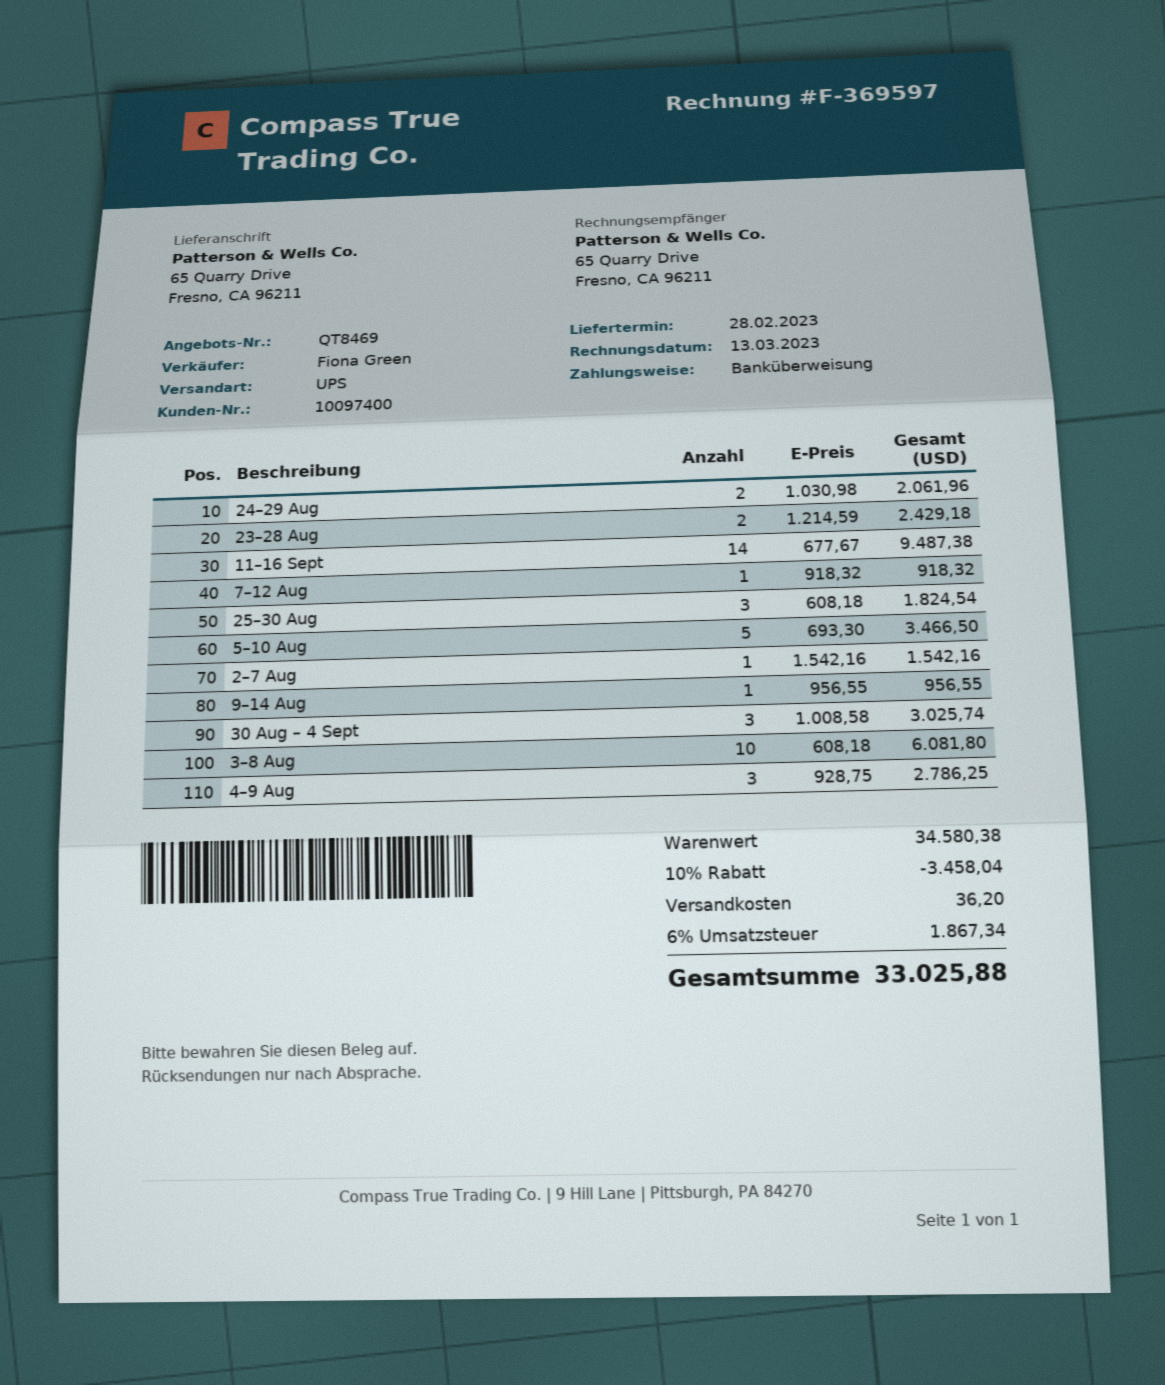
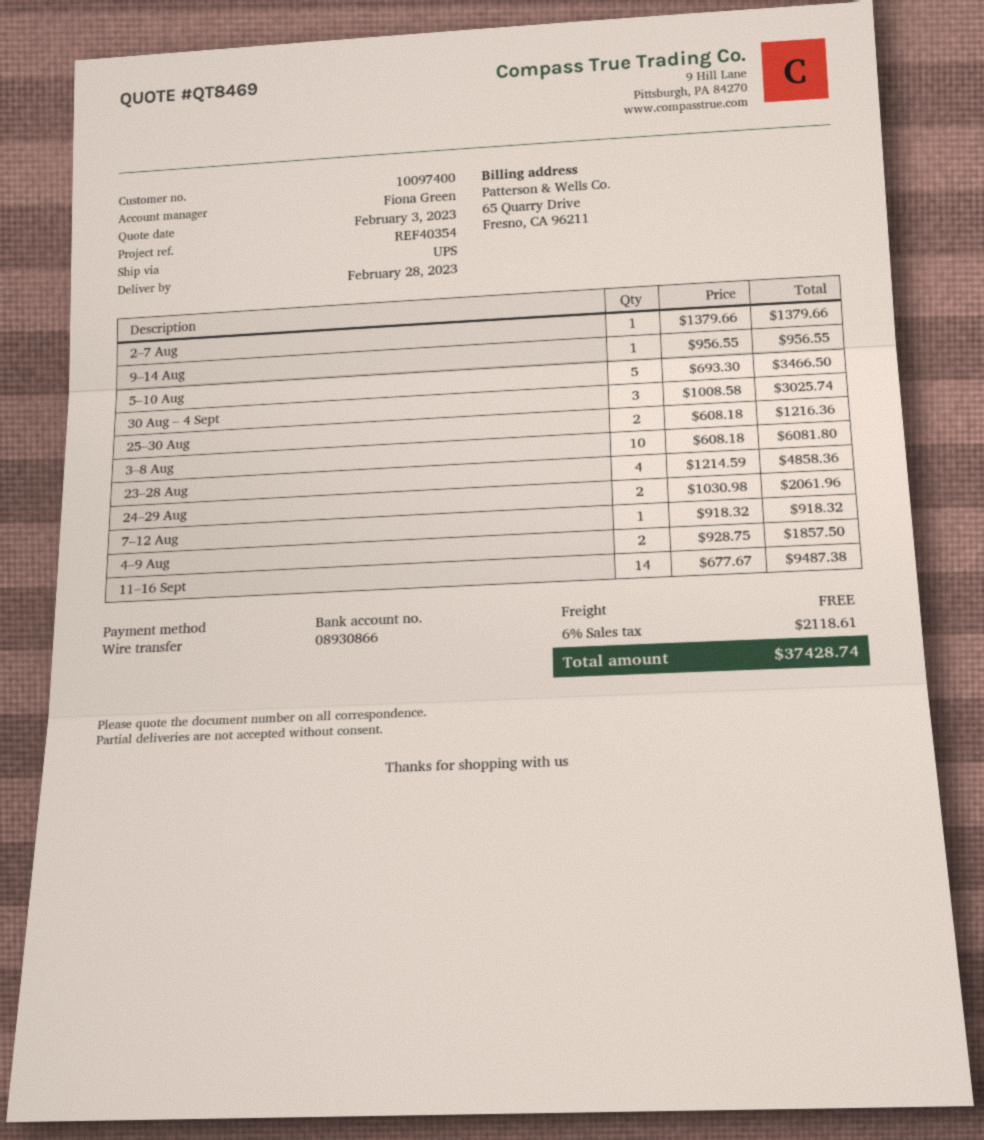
23–28 Aug: 2 x 1214.59 = 2429.18 -> 4 x 1214.59 = 4858.36
25–30 Aug: 3 x 608.18 = 1824.54 -> 2 x 608.18 = 1216.36
2–7 Aug: 1 x 1542.16 = 1542.16 -> 1 x 1379.66 = 1379.66
4–9 Aug: 3 x 928.75 = 2786.25 -> 2 x 928.75 = 1857.50
discount: 10% = 3458.04 -> none
shipping: 36.20 -> 0.00
tax: 6% = 1867.34 -> 6% = 2118.61
total: 33025.88 -> 37428.74

